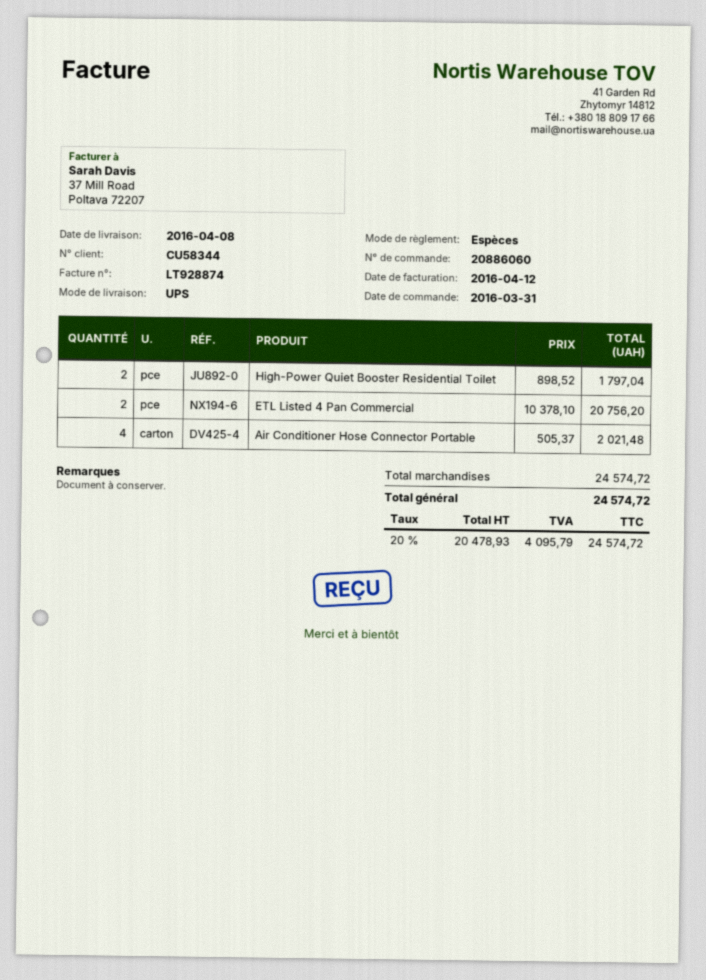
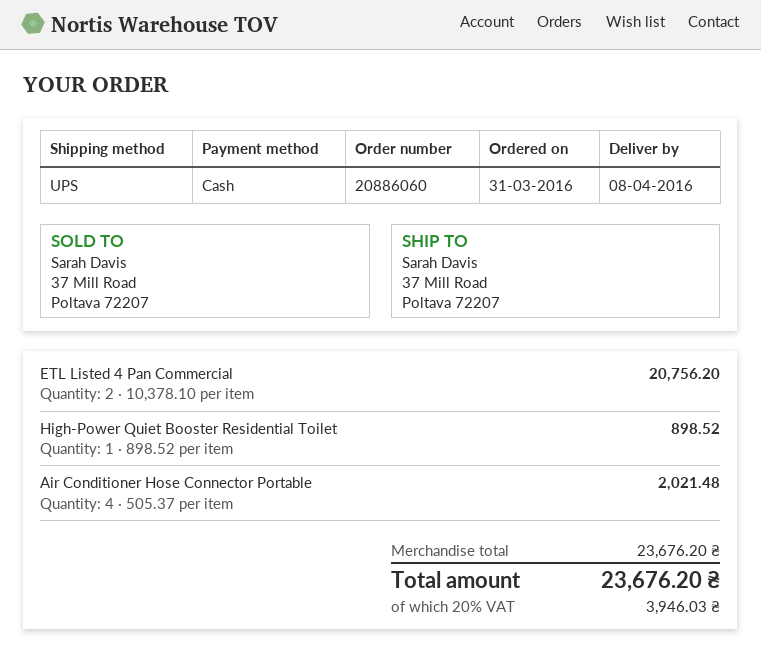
High-Power Quiet Booster Residential Toilet: 2 x 898.52 = 1797.04 -> 1 x 898.52 = 898.52
subtotal: 24574.72 -> 23676.20
tax: 20% = 4095.79 -> 20% = 3946.03
total: 24574.72 -> 23676.20

